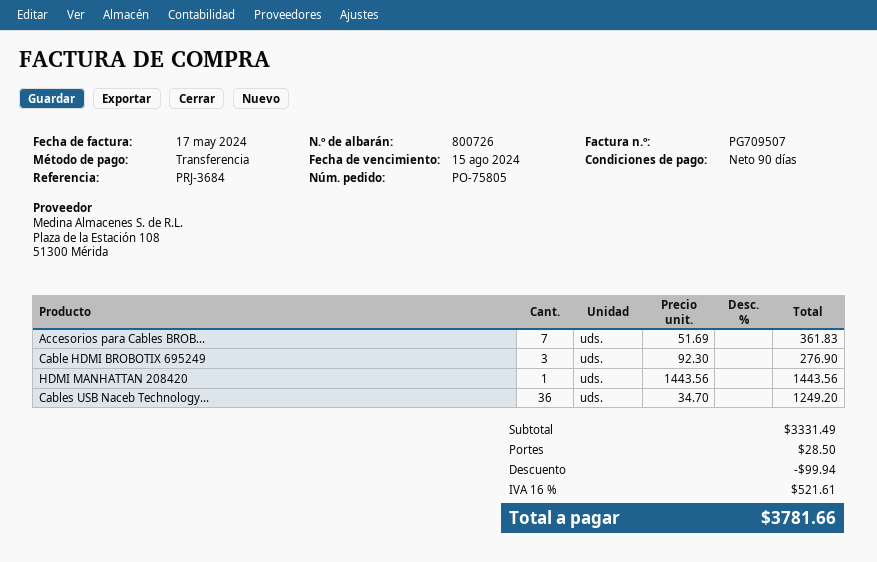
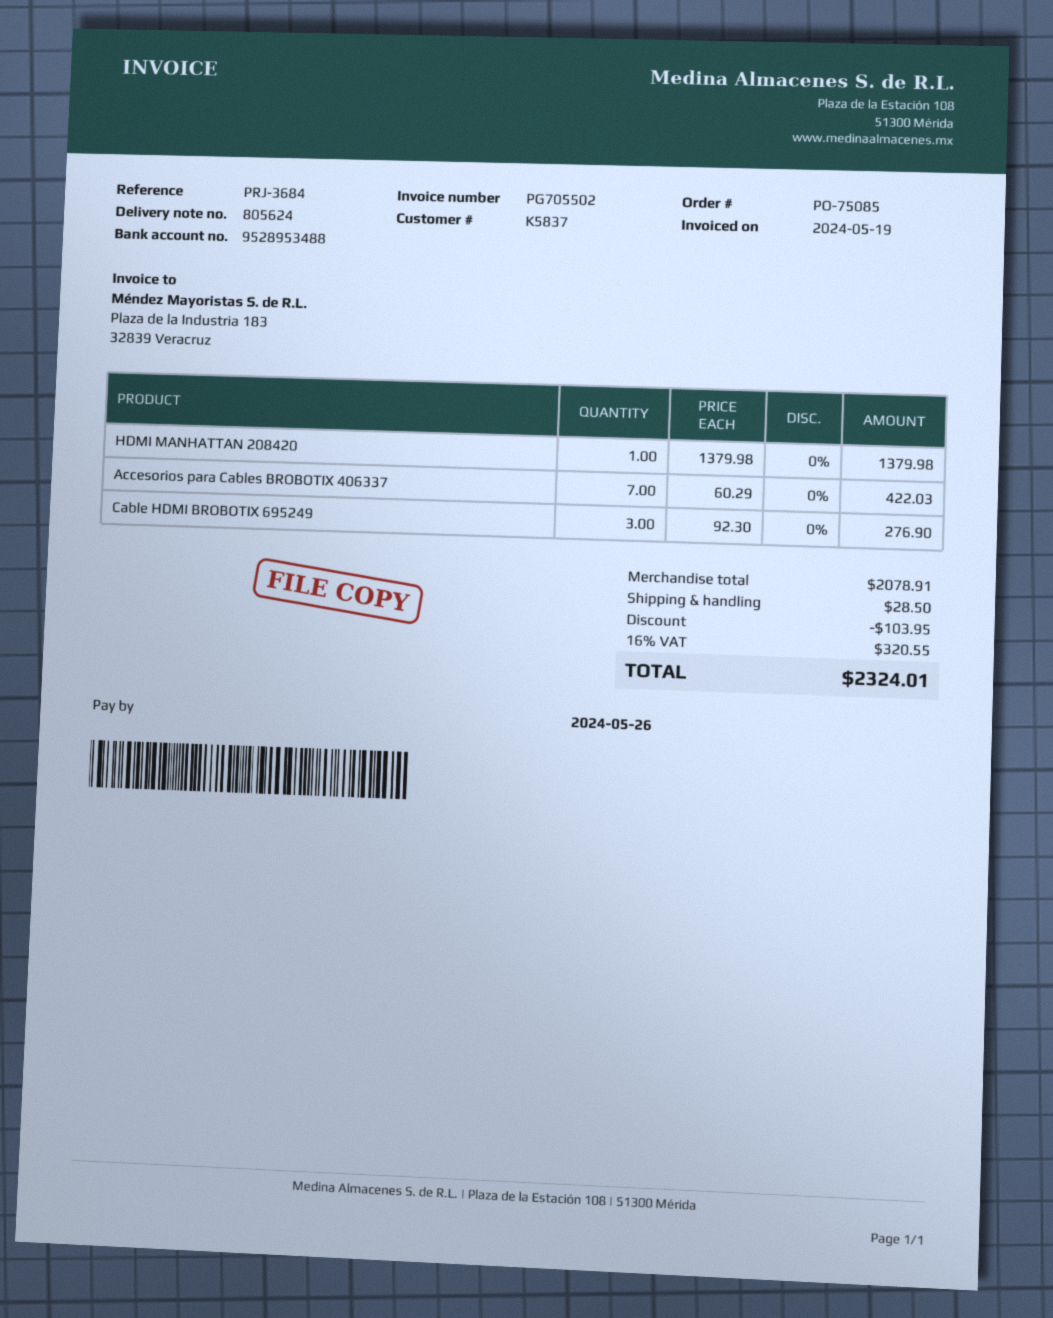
order number: PO-75805 -> PO-75085
delivery note number: 800726 -> 805624
invoice number: PG709507 -> PG705502
invoice date: 2024-05-17 -> 2024-05-19
due date: 2024-08-15 -> 2024-05-26
Accesorios para Cables BROB...: 7 x 51.69 = 361.83 -> 7 x 60.29 = 422.03
HDMI MANHATTAN 208420: 1 x 1443.56 = 1443.56 -> 1 x 1379.98 = 1379.98
Cables USB Naceb Technology...: 36 x 34.70 = 1249.20 -> none
subtotal: 3331.49 -> 2078.91
discount: 99.94 -> 103.95
tax: 16% = 521.61 -> 16% = 320.55
total: 3781.66 -> 2324.01

